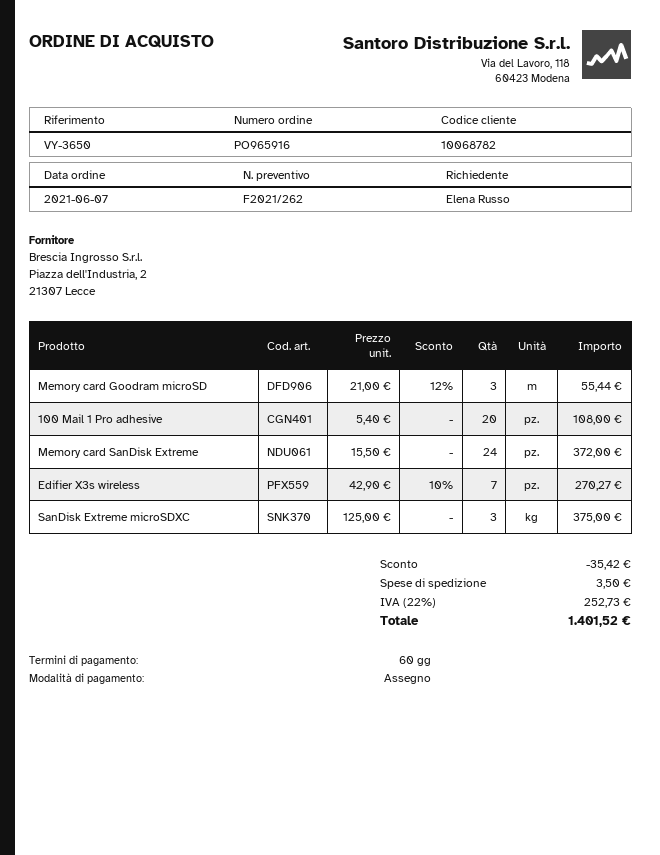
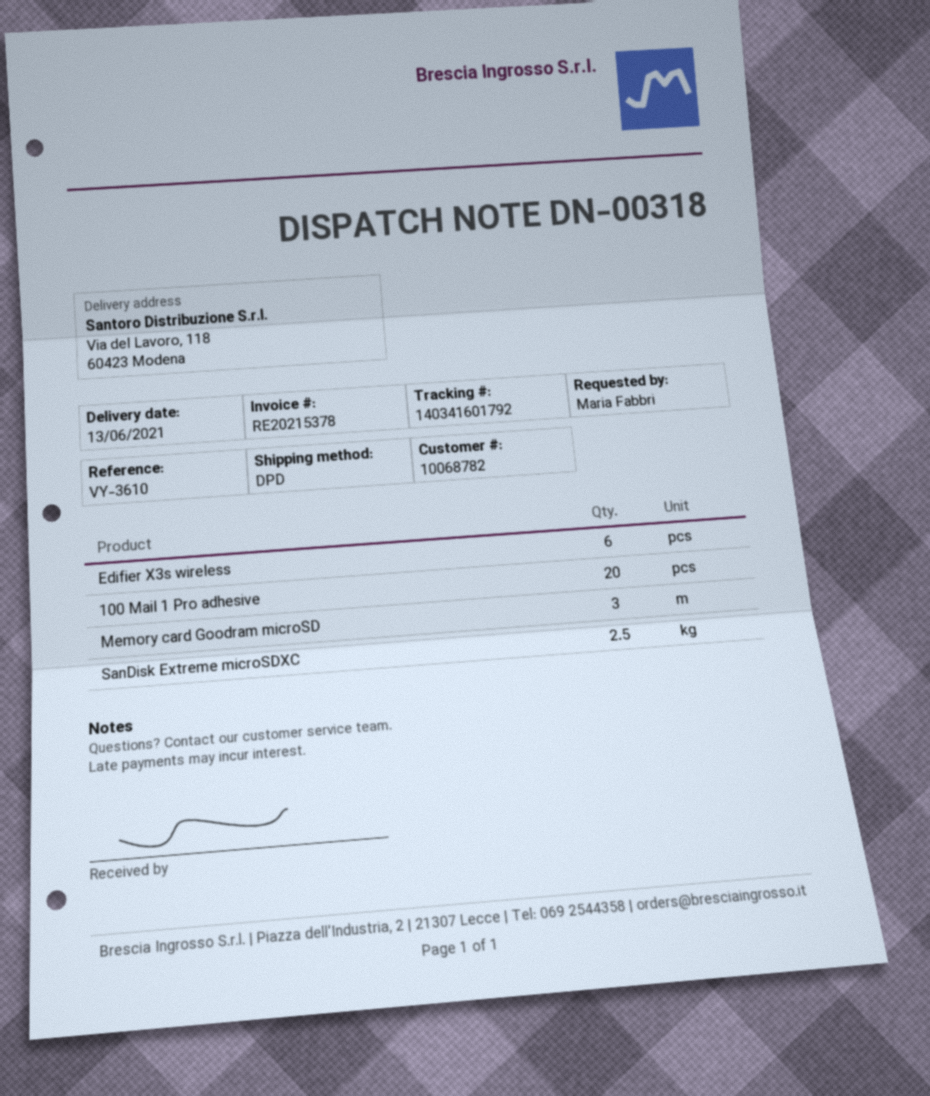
reference: VY-3650 -> VY-3610
ordered by: Elena Russo -> Maria Fabbri
Memory card SanDisk Extreme: 24 -> none
Edifier X3s wireless: 7 -> 6
SanDisk Extreme microSDXC: 3 -> 2.5

